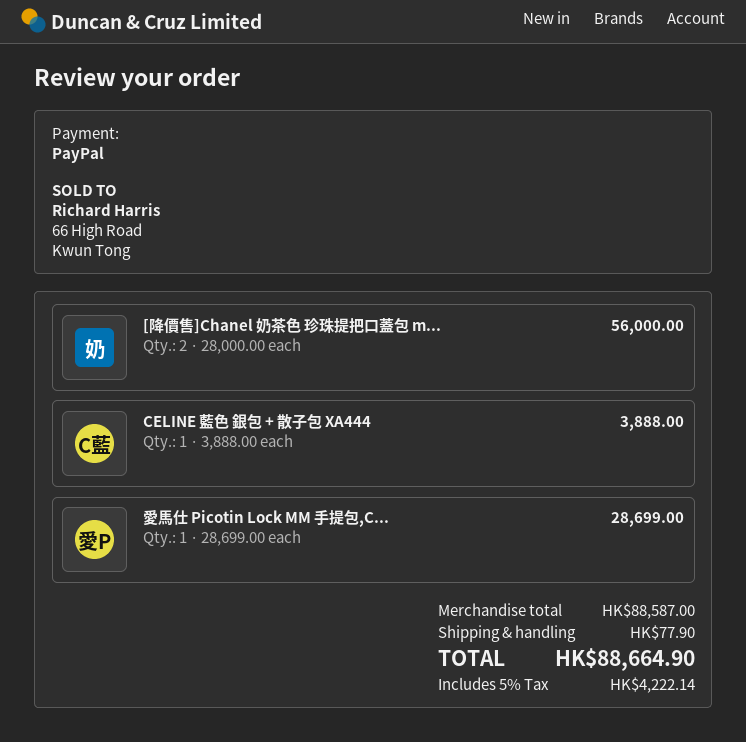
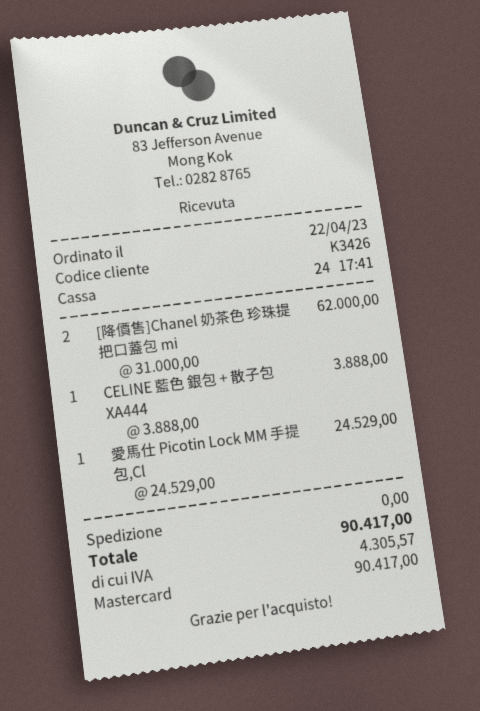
payment method: PayPal -> Mastercard
[降價售]Chanel 奶茶色 珍珠提把口蓋包 m...: 2 x 28000.00 = 56000.00 -> 2 x 31000.00 = 62000.00
愛馬仕 Picotin Lock MM 手提包,C...: 1 x 28699.00 = 28699.00 -> 1 x 24529.00 = 24529.00
shipping: 77.90 -> 0.00
tax: 4222.14 -> 4305.57
total: 88664.90 -> 90417.00

